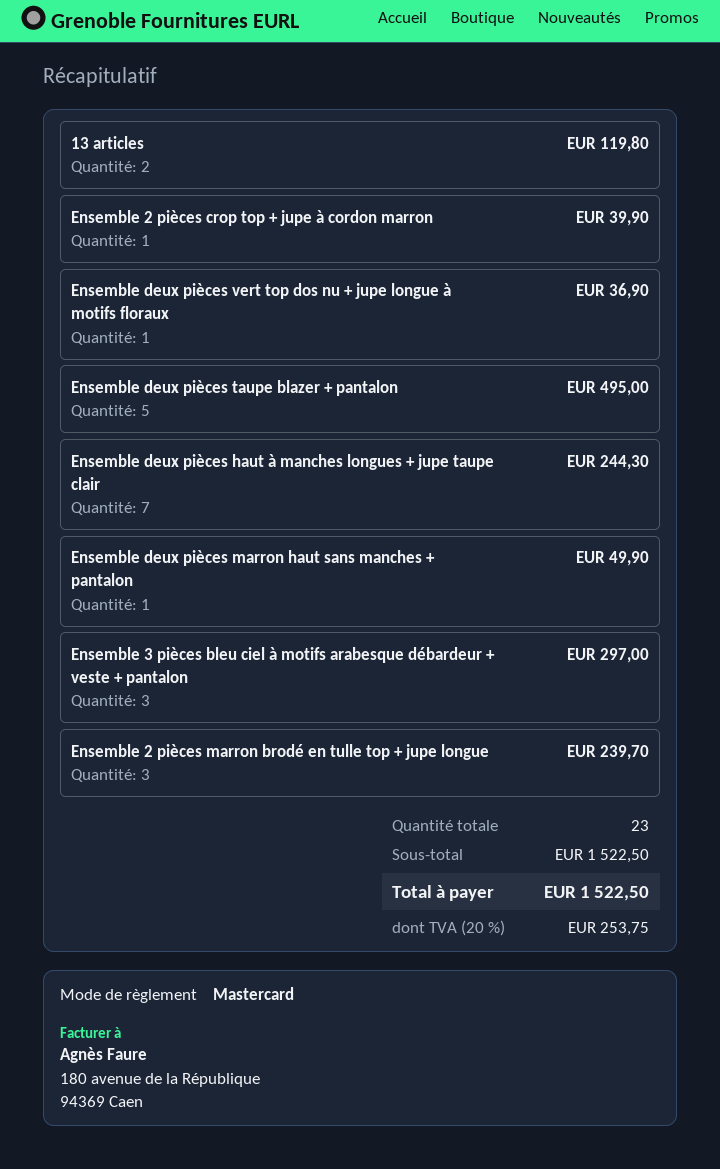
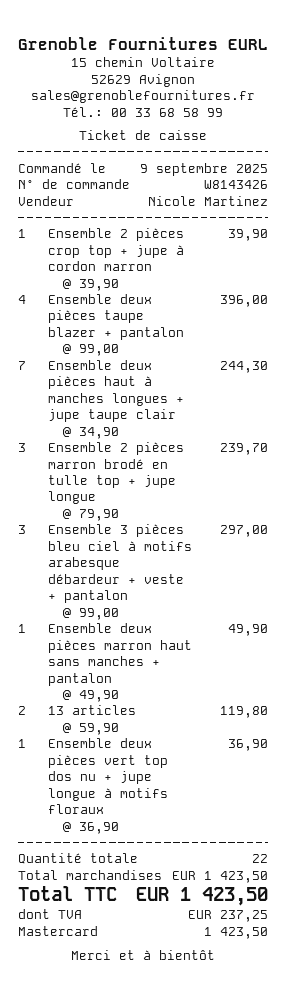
Ensemble deux pièces taupe blazer + pantalon: 5 for 495.00 -> 4 for 396.00
total quantity: 23 -> 22
subtotal: 1522.50 -> 1423.50
tax: 253.75 -> 237.25
total: 1522.50 -> 1423.50

